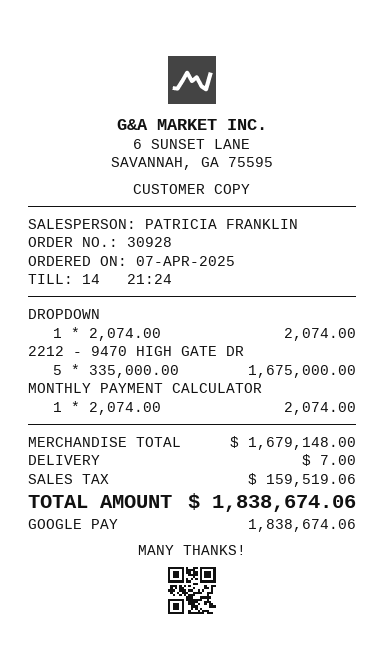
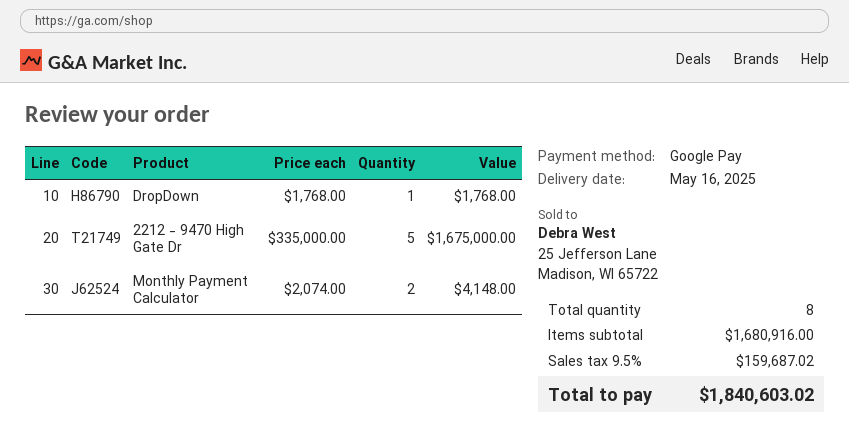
DROPDOWN: 1 x 2074.00 = 2074.00 -> 1 x 1768.00 = 1768.00
MONTHLY PAYMENT CALCULATOR: 1 x 2074.00 = 2074.00 -> 2 x 2074.00 = 4148.00
subtotal: 1679148.00 -> 1680916.00
shipping: 7.00 -> none
tax: 159519.06 -> 159687.02
total: 1838674.06 -> 1840603.02

